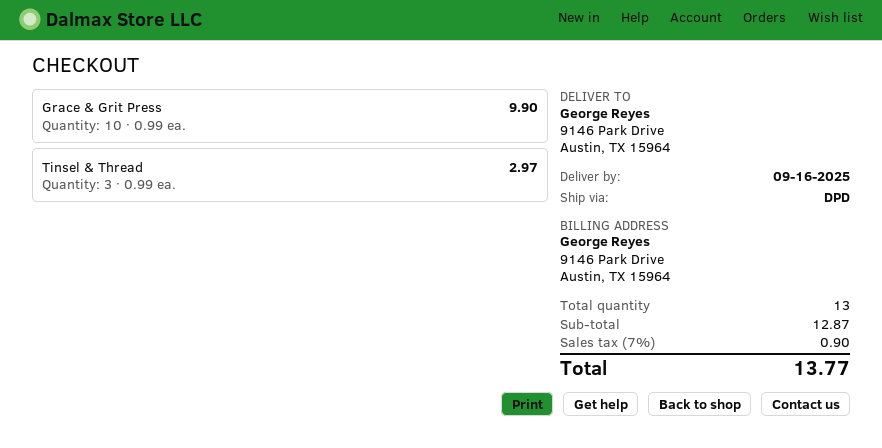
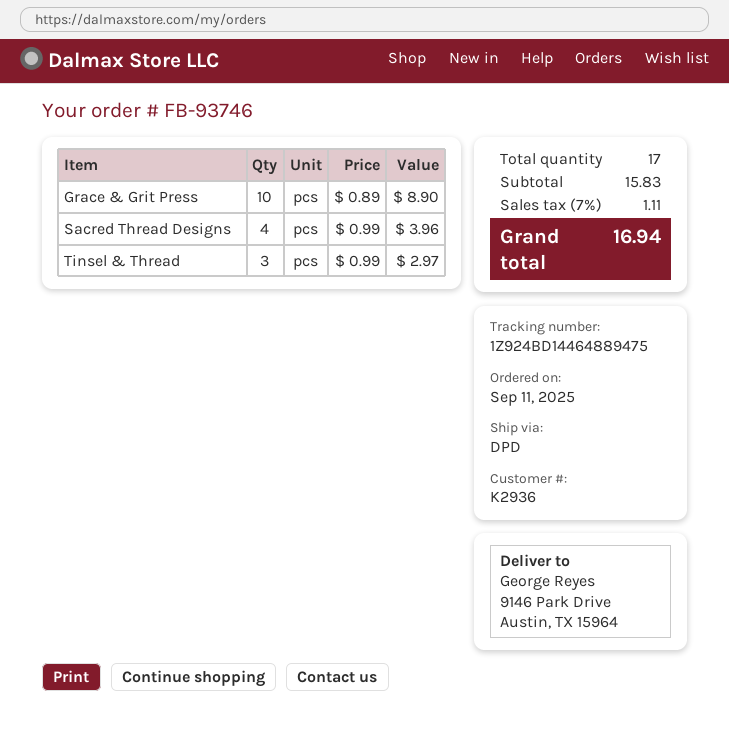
Grace & Grit Press: 10 x 0.99 = 9.90 -> 10 x 0.89 = 8.90
Sacred Thread Designs: none -> 4 x 0.99 = 3.96
total quantity: 13 -> 17
subtotal: 12.87 -> 15.83
tax: 7% = 0.90 -> 7% = 1.11
total: 13.77 -> 16.94

